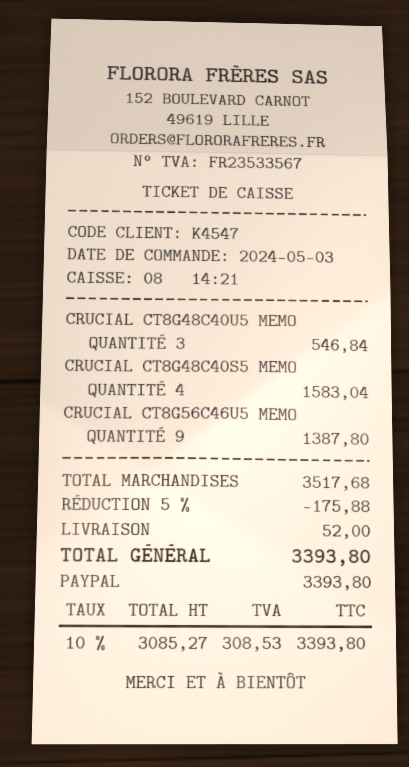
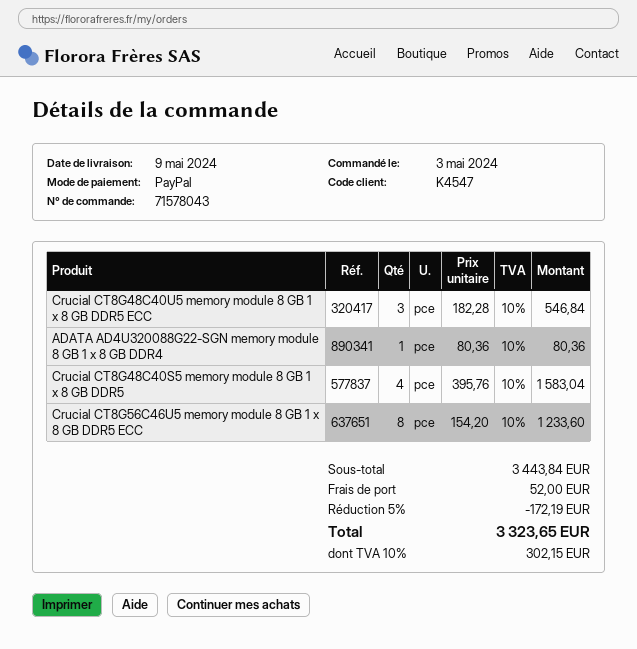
CRUCIAL CT8G56C46U5 MEMO: 9 for 1387.80 -> 8 for 1233.60
ADATA AD4U320088G22-SGN memory module 8 GB 1 x 8 GB DDR4: none -> 1 for 80.36
subtotal: 3517.68 -> 3443.84
discount: 5% = 175.88 -> 5% = 172.19
tax: 10% = 308.53 -> 10% = 302.15
total: 3393.80 -> 3323.65

